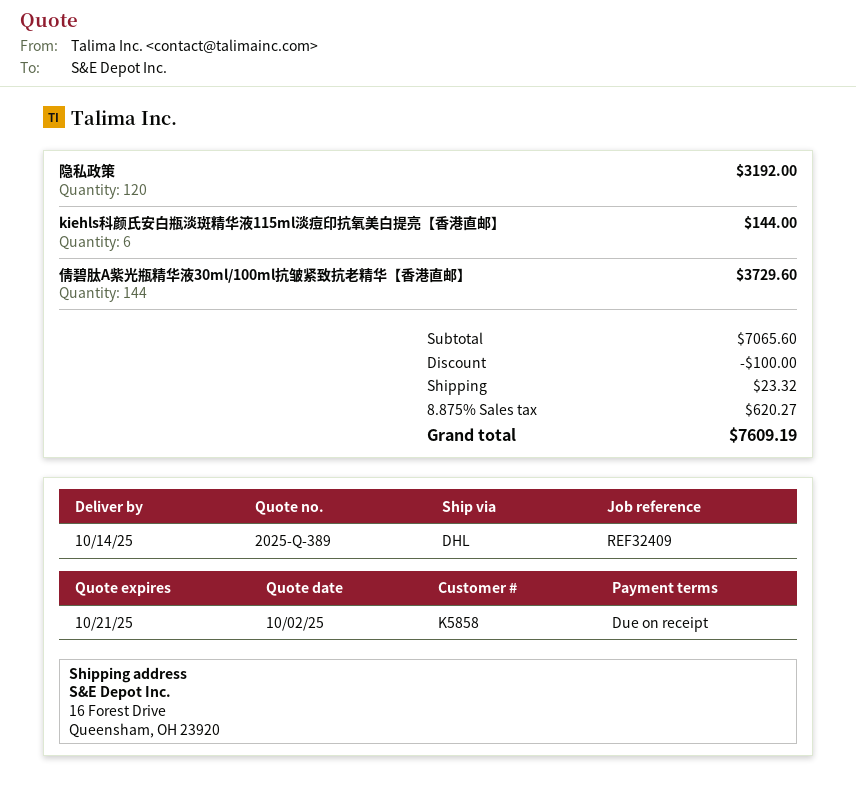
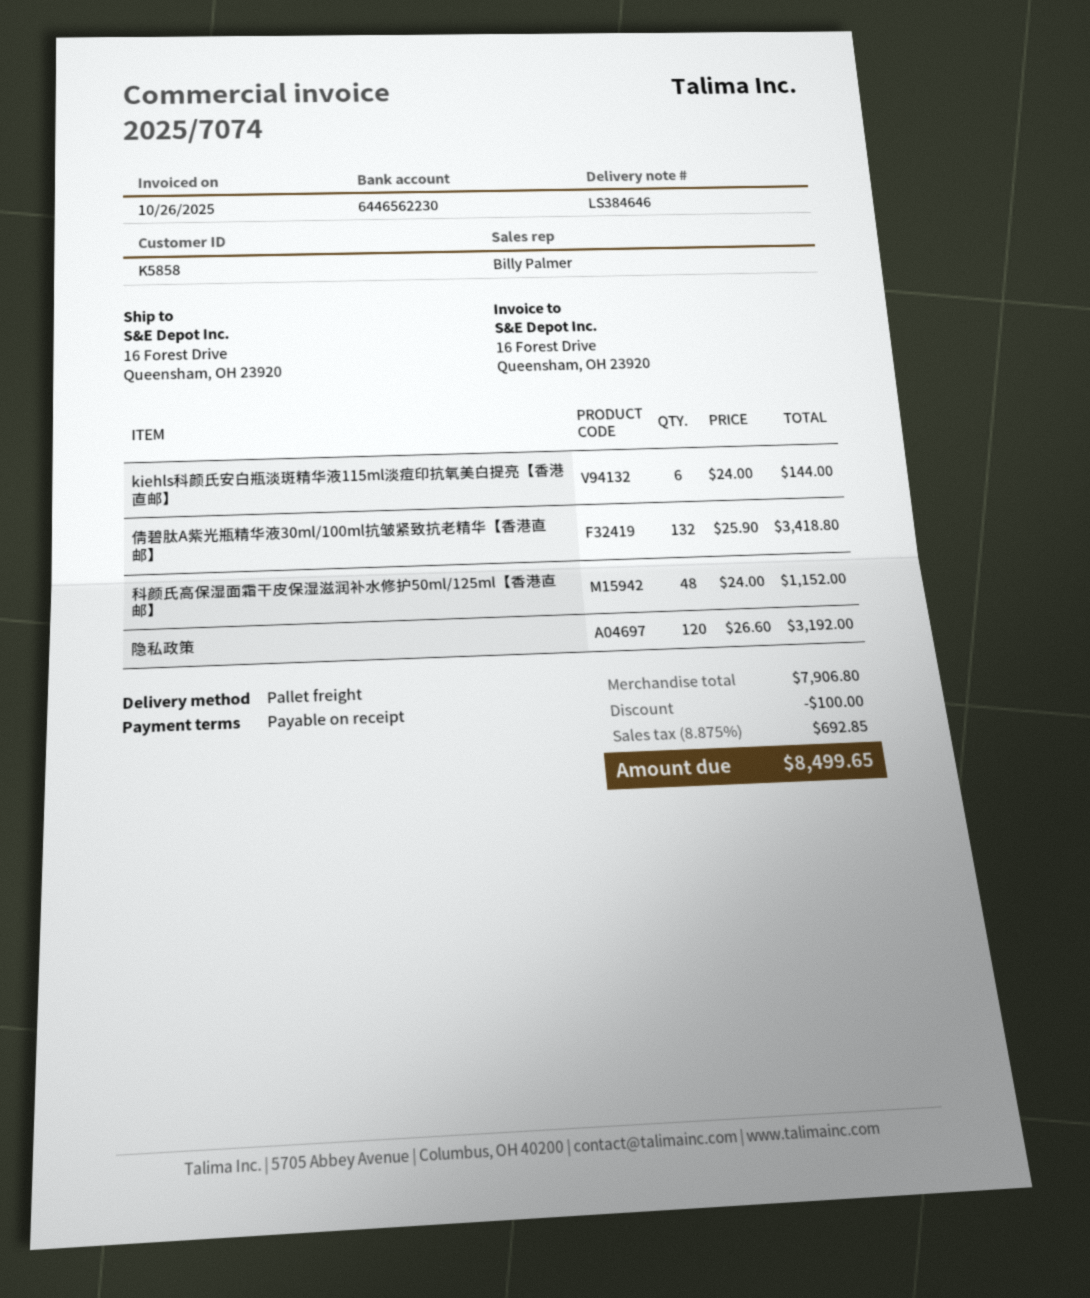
shipping method: DHL -> pallet freight
倩碧肽A紫光瓶精华液30ml/100ml抗皱紧致抗老精华【香港直邮】: 144 for 3729.60 -> 132 for 3418.80
科颜氏高保湿面霜干皮保湿滋润补水修护50ml/125ml【香港直邮】: none -> 48 for 1152.00
subtotal: 7065.60 -> 7906.80
shipping: 23.32 -> none
tax: 8.875% = 620.27 -> 8.875% = 692.85
total: 7609.19 -> 8499.65

